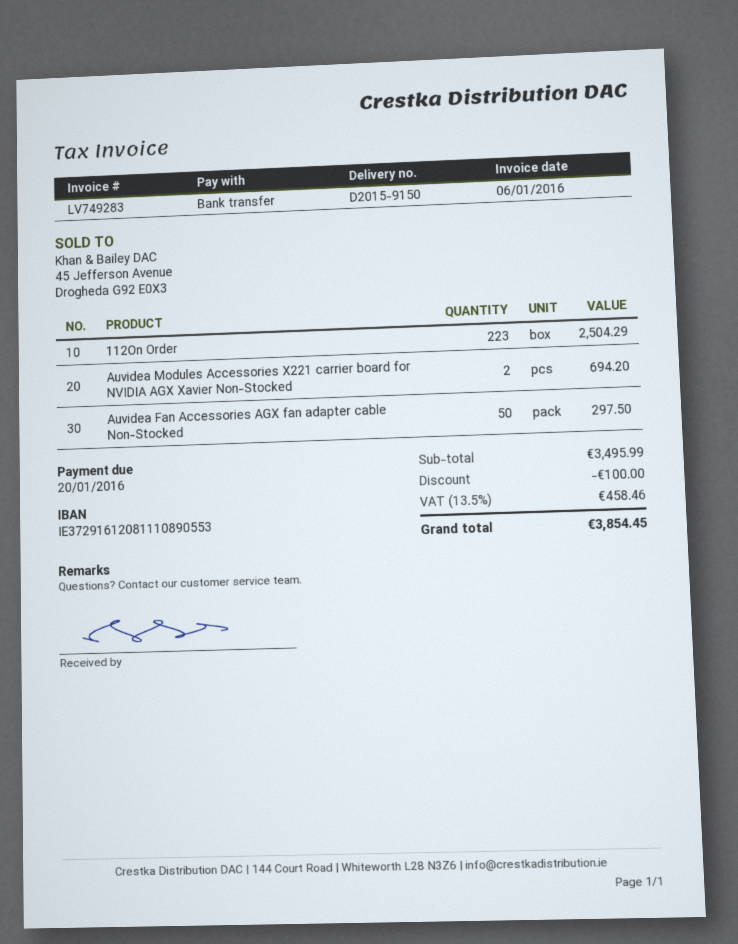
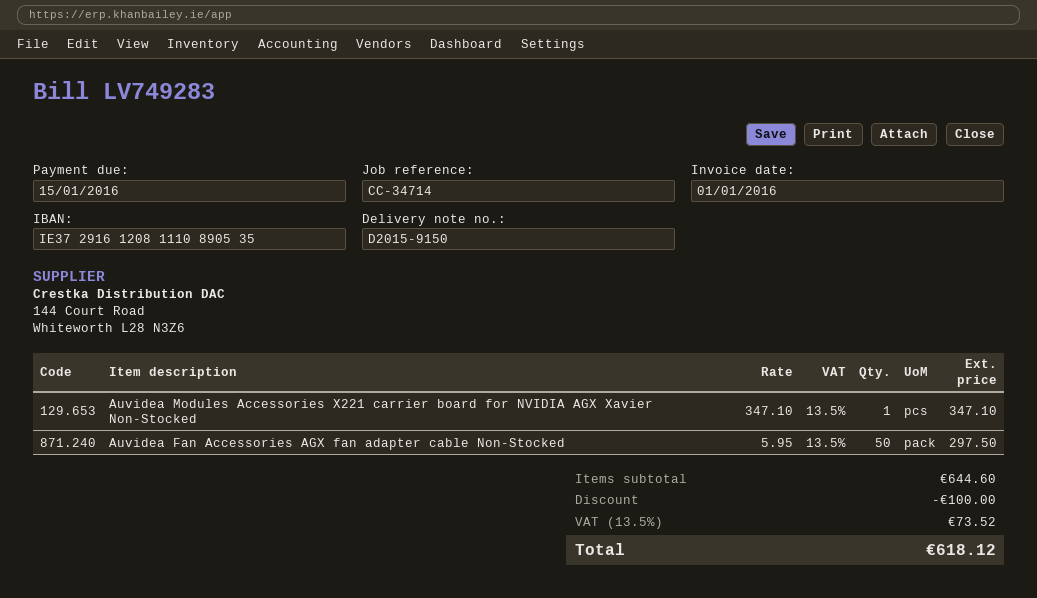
invoice date: 2016-01-06 -> 2016-01-01
due date: 2016-01-20 -> 2016-01-15
bank account: IE37291612081110890553 -> IE37291612081110890535
112On Order: 223 for 2504.29 -> none
Auvidea Modules Accessories X221 carrier board for NVIDIA AGX Xavier Non-Stocked: 2 for 694.20 -> 1 for 347.10
subtotal: 3495.99 -> 644.60
tax: 13.5% = 458.46 -> 13.5% = 73.52
total: 3854.45 -> 618.12

